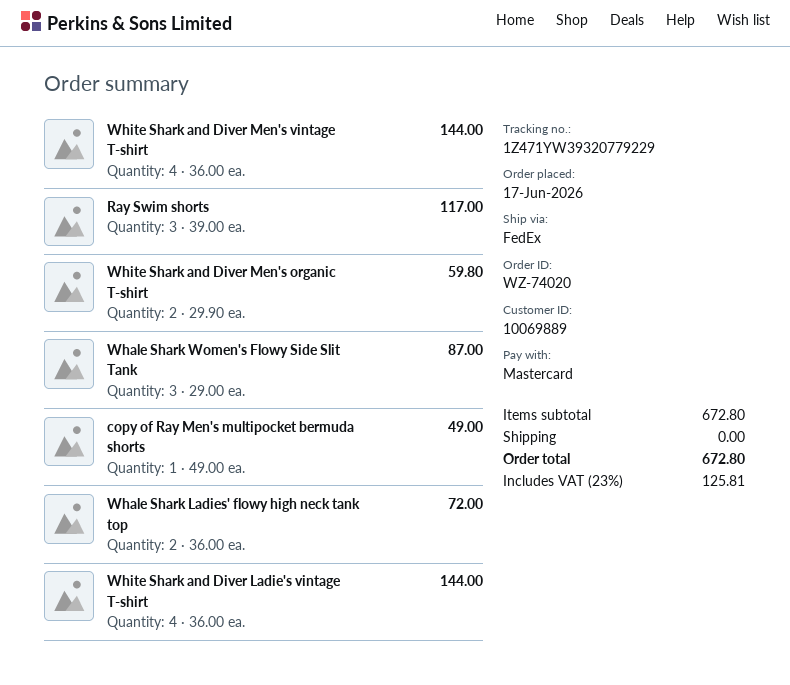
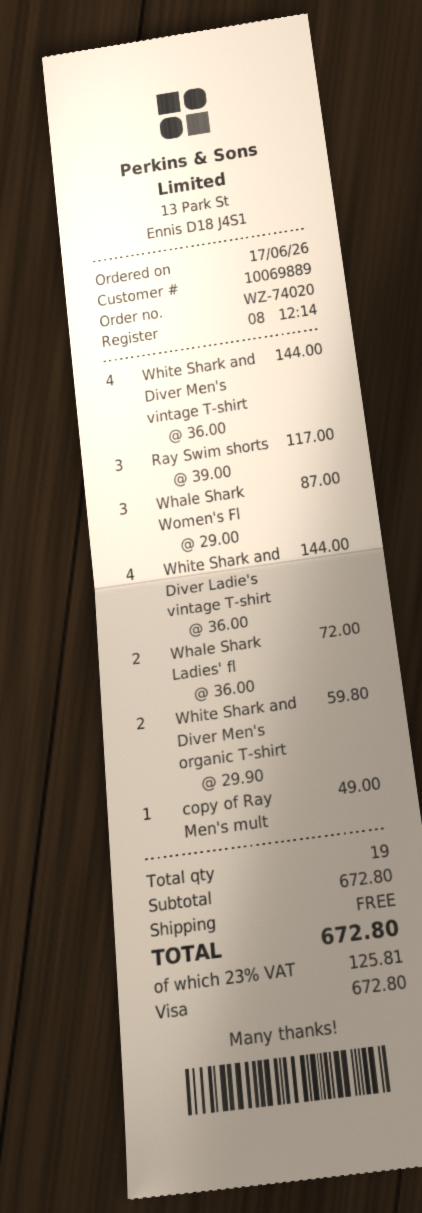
payment method: Mastercard -> Visa

